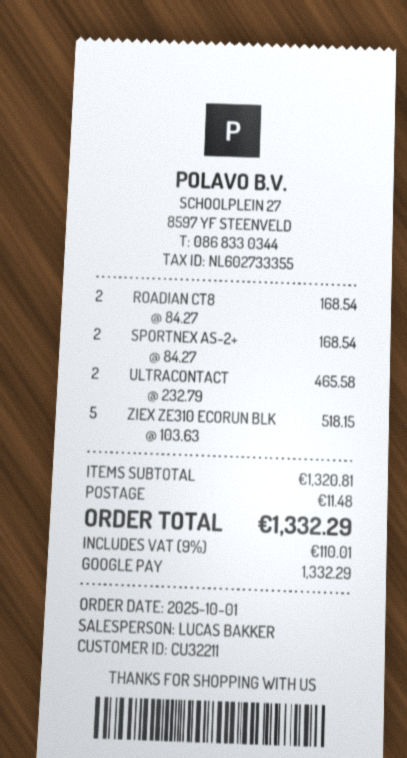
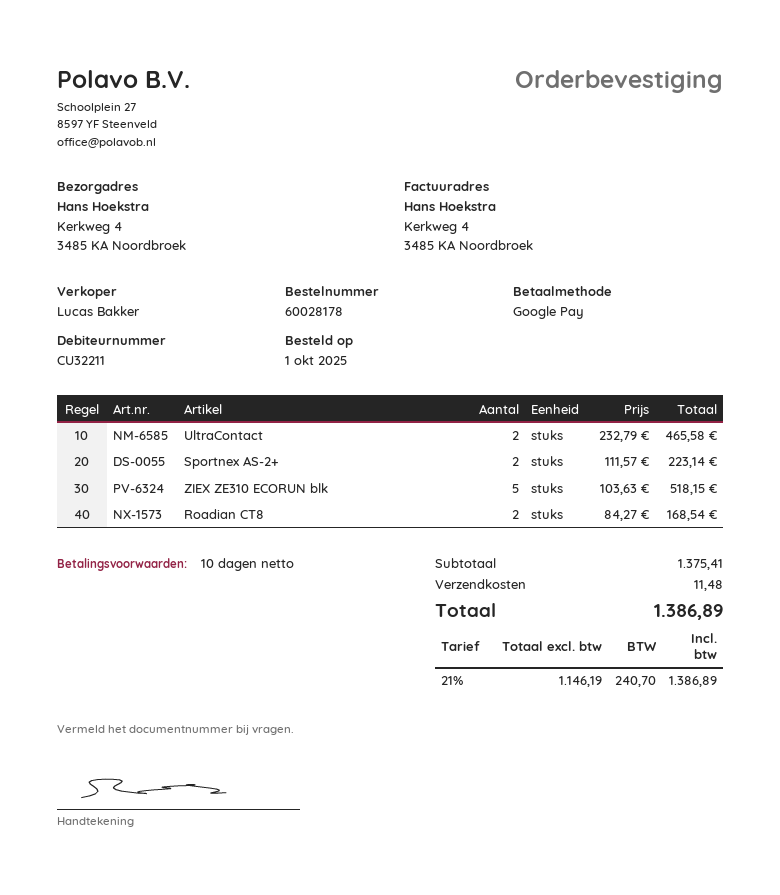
SPORTNEX AS-2+: 2 x 84.27 = 168.54 -> 2 x 111.57 = 223.14
subtotal: 1320.81 -> 1375.41
tax: 9% = 110.01 -> 21% = 240.70
total: 1332.29 -> 1386.89

